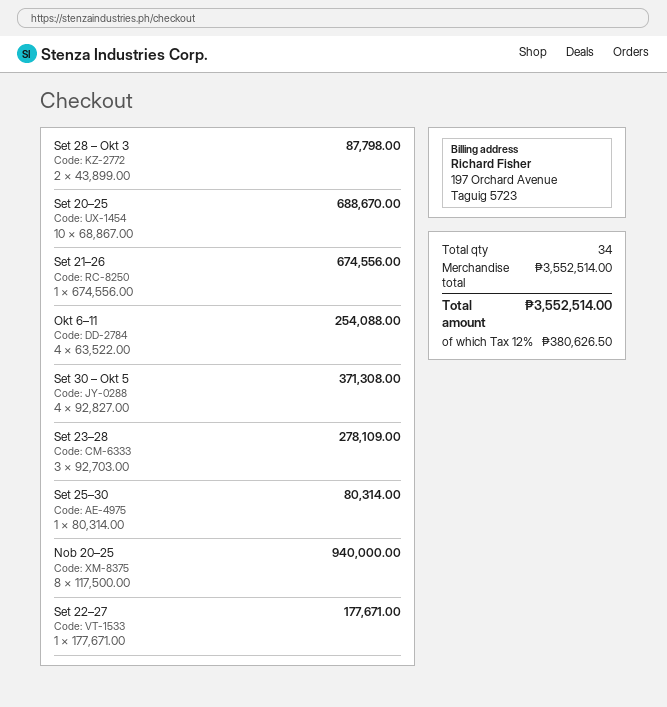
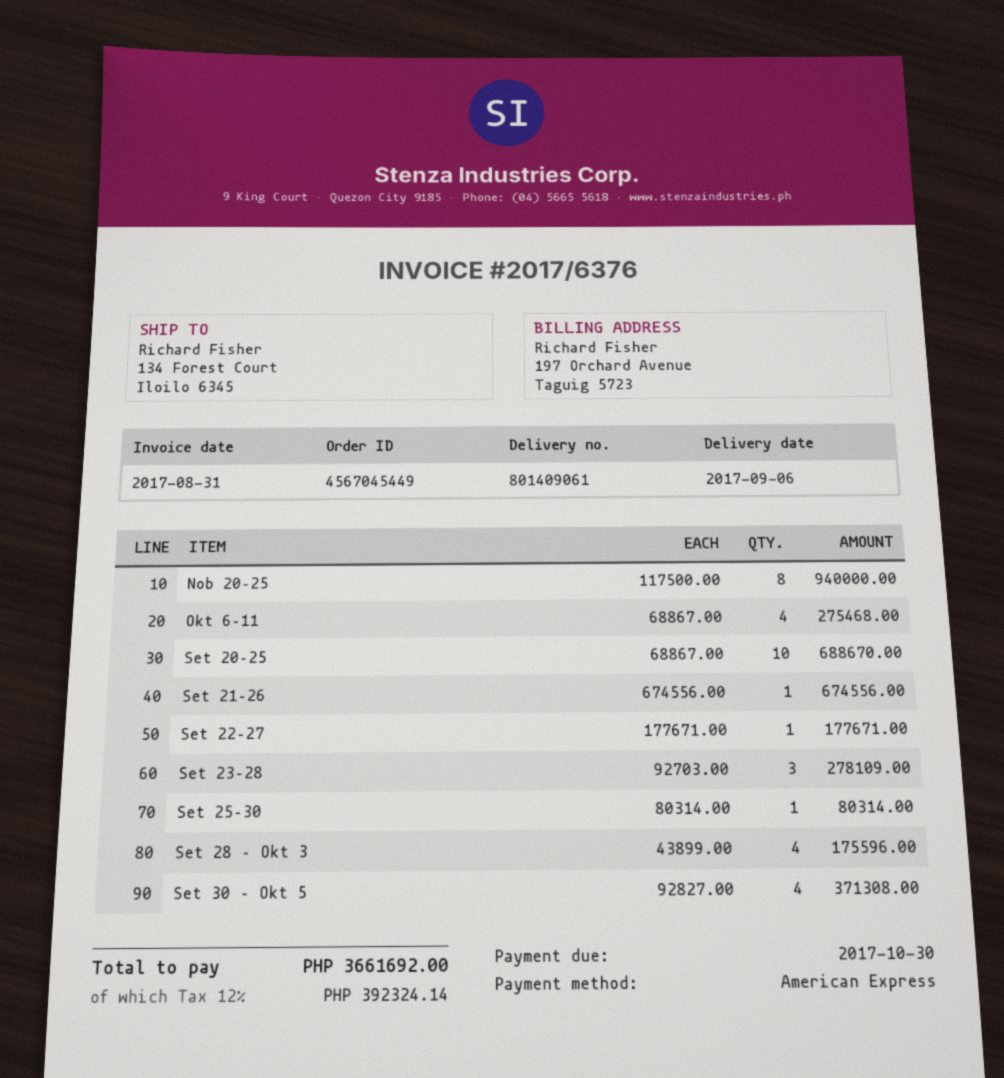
Set 28 – Okt 3: 2 x 43899.00 = 87798.00 -> 4 x 43899.00 = 175596.00
Okt 6–11: 4 x 63522.00 = 254088.00 -> 4 x 68867.00 = 275468.00
tax: 12% = 380626.50 -> 12% = 392324.14
total: 3552514.00 -> 3661692.00

